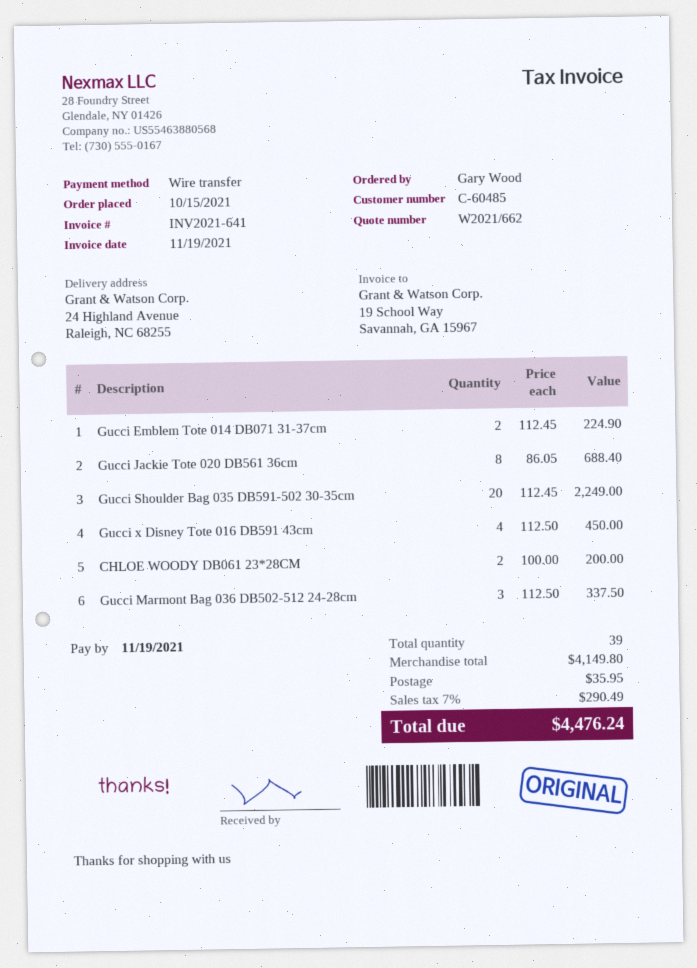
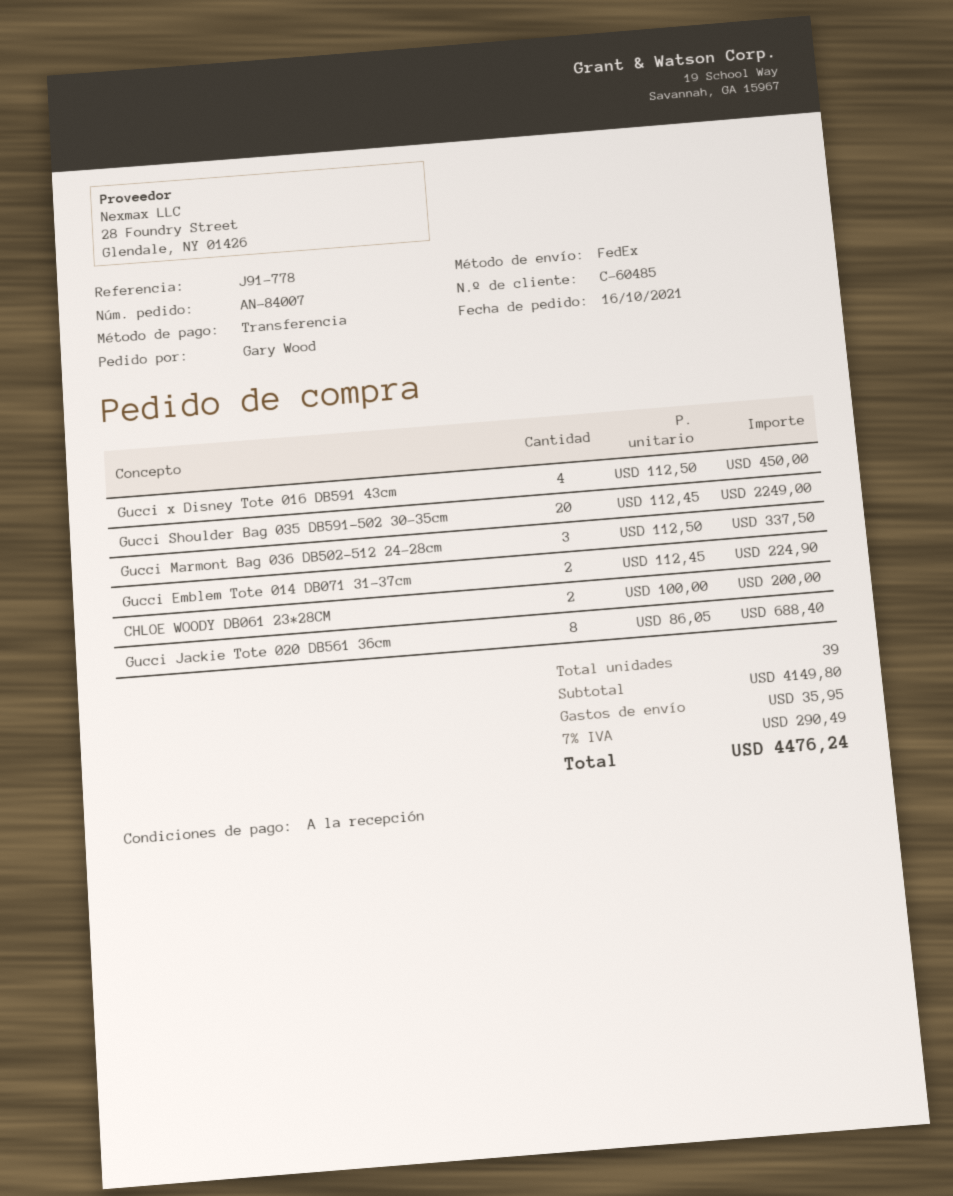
order date: 2021-10-15 -> 2021-10-16

